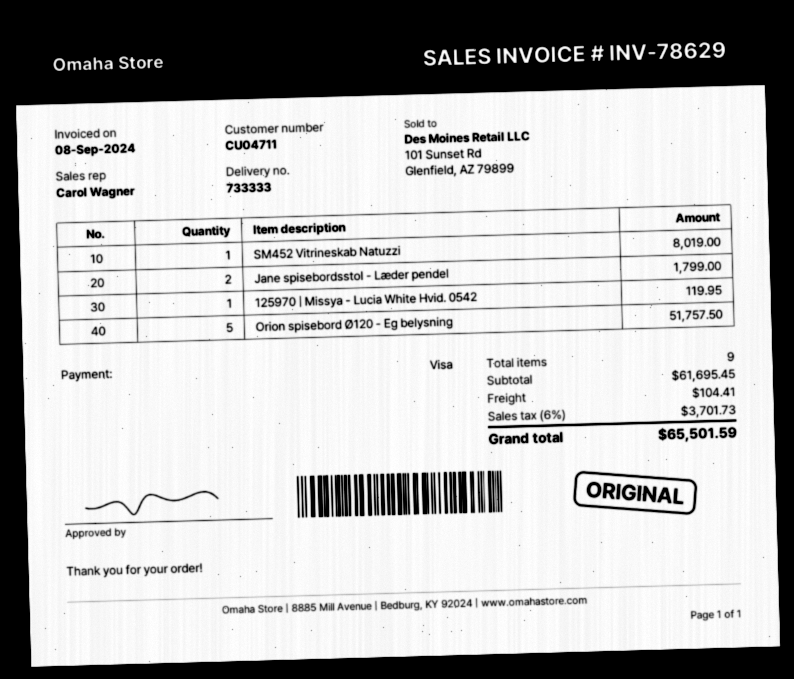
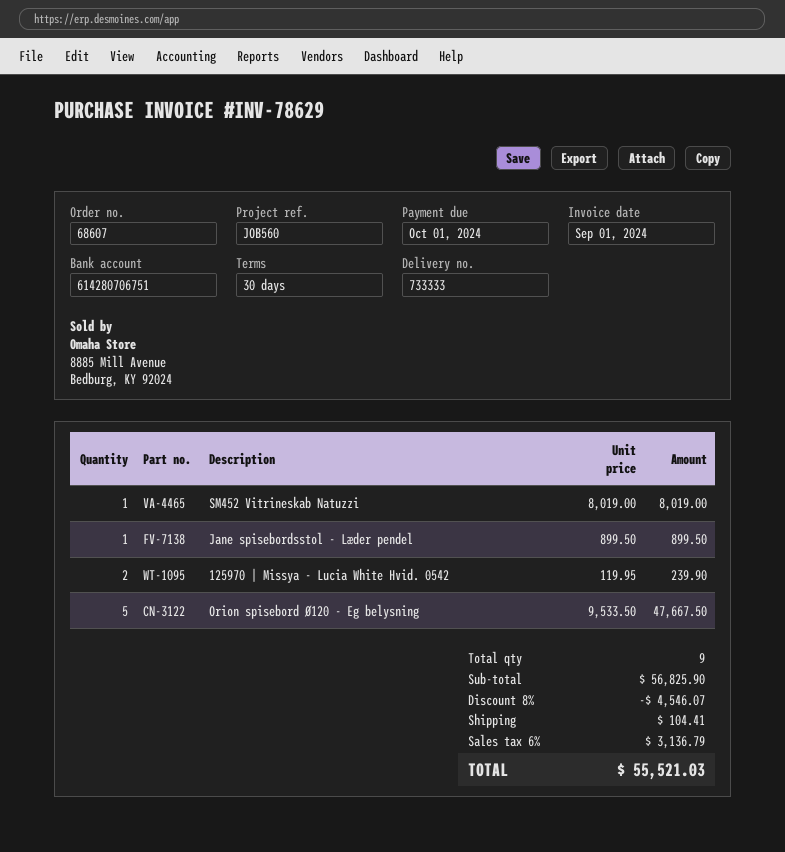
invoice date: 2024-09-08 -> 2024-09-01
Jane spisebordsstol - Læder pendel: 2 for 1799.00 -> 1 for 899.50
125970 | Missya - Lucia White Hvid. 0542: 1 for 119.95 -> 2 for 239.90
Orion spisebord Ø120 - Eg belysning: 5 for 51757.50 -> 5 for 47667.50
subtotal: 61695.45 -> 56825.90
discount: none -> 8% = 4546.07
tax: 6% = 3701.73 -> 6% = 3136.79
total: 65501.59 -> 55521.03

